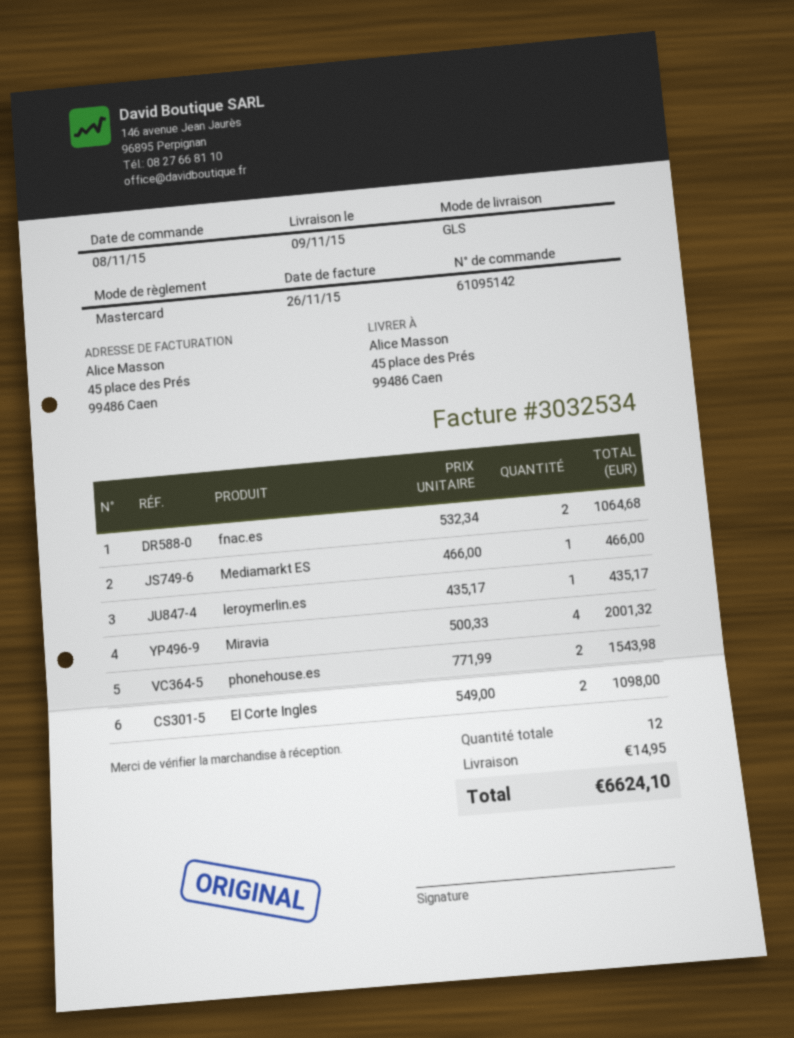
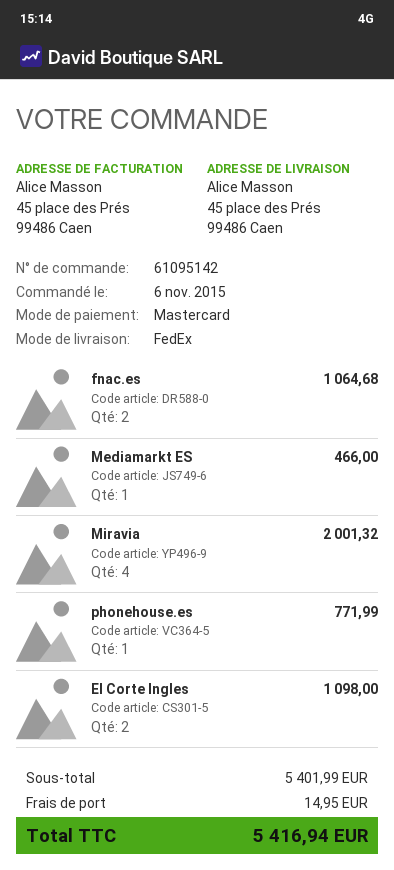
order date: 2015-11-08 -> 2015-11-06
shipping method: GLS -> FedEx
leroymerlin.es: 1 for 435.17 -> none
phonehouse.es: 2 for 1543.98 -> 1 for 771.99
total: 6624.10 -> 5416.94

